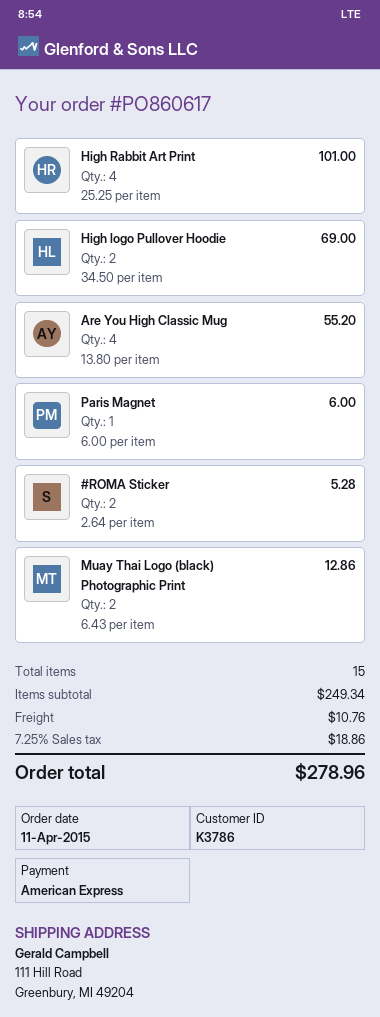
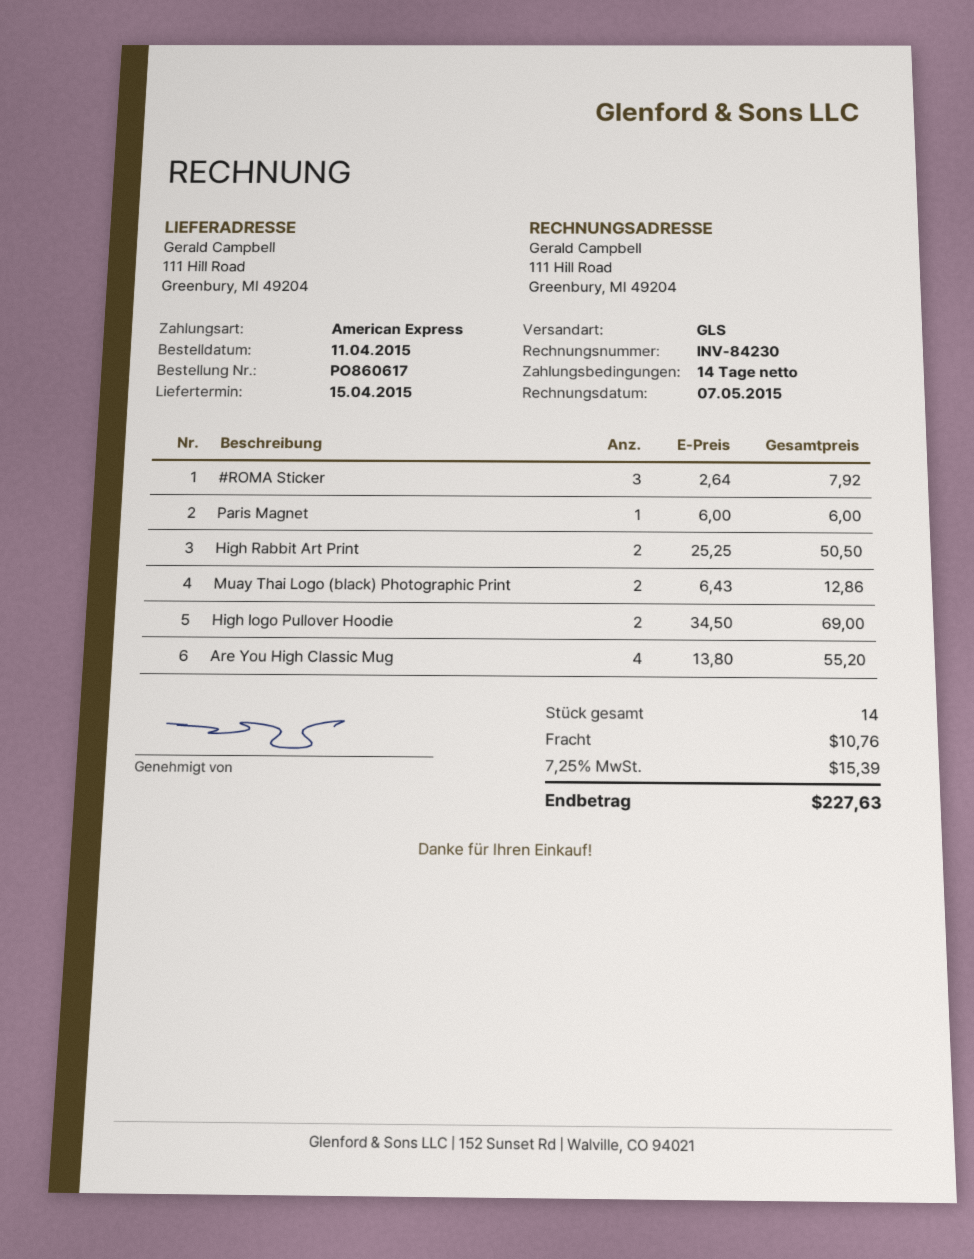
High Rabbit Art Print: 4 x 25.25 = 101.00 -> 2 x 25.25 = 50.50
#ROMA Sticker: 2 x 2.64 = 5.28 -> 3 x 2.64 = 7.92
total quantity: 15 -> 14
tax: 7.25% = 18.86 -> 7.25% = 15.39
total: 278.96 -> 227.63

